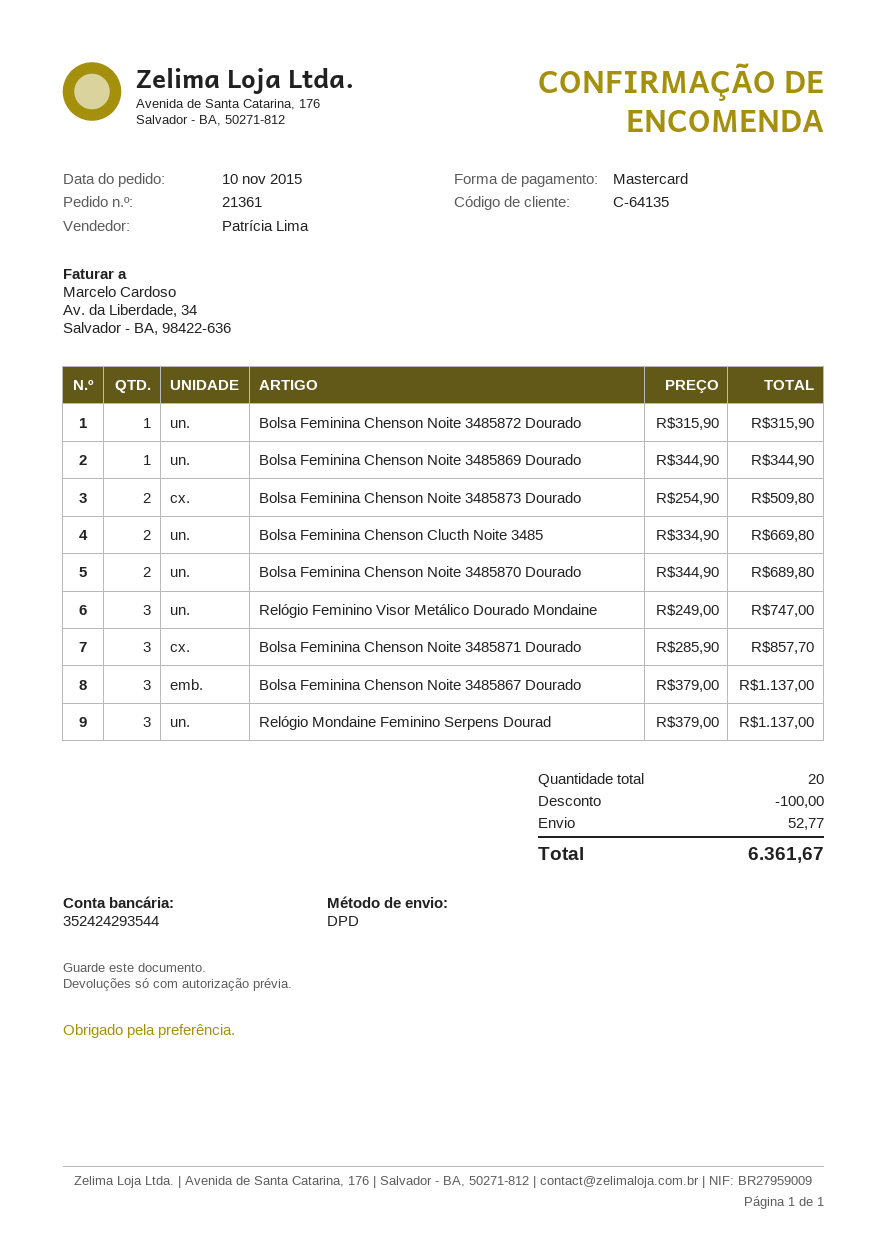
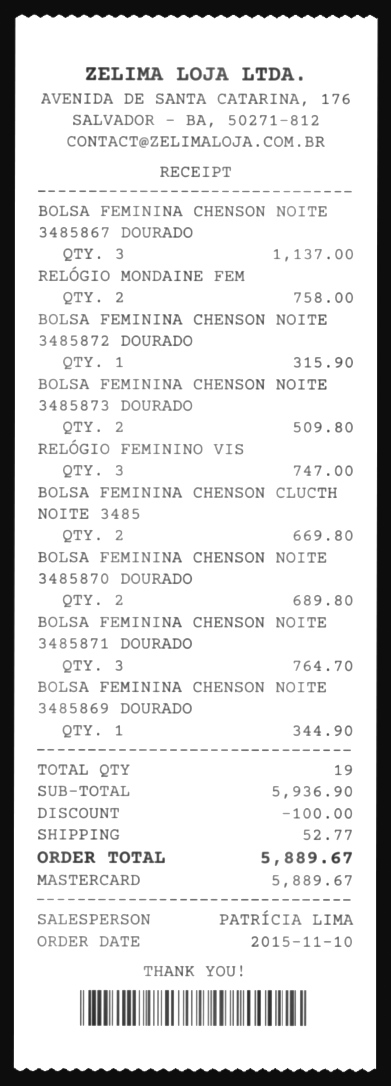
Bolsa Feminina Chenson Noite 3485871 Dourado: 3 for 857.70 -> 3 for 764.70
Relógio Mondaine Feminino Serpens Dourad: 3 for 1137.00 -> 2 for 758.00
total quantity: 20 -> 19
total: 6361.67 -> 5889.67

